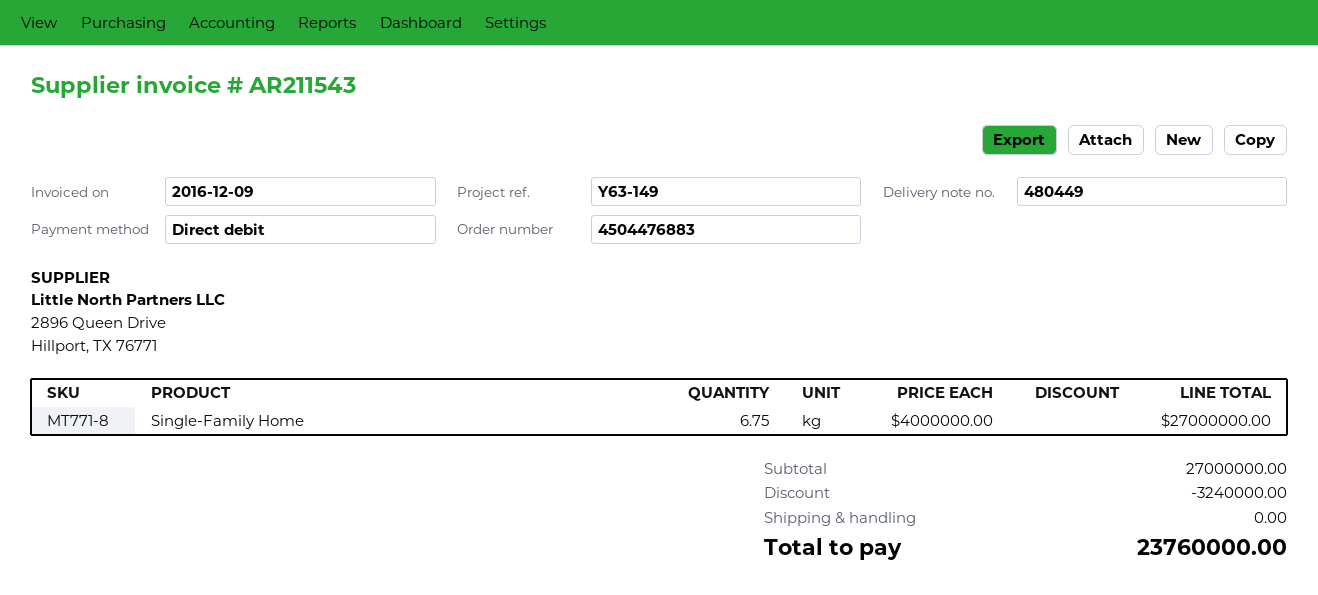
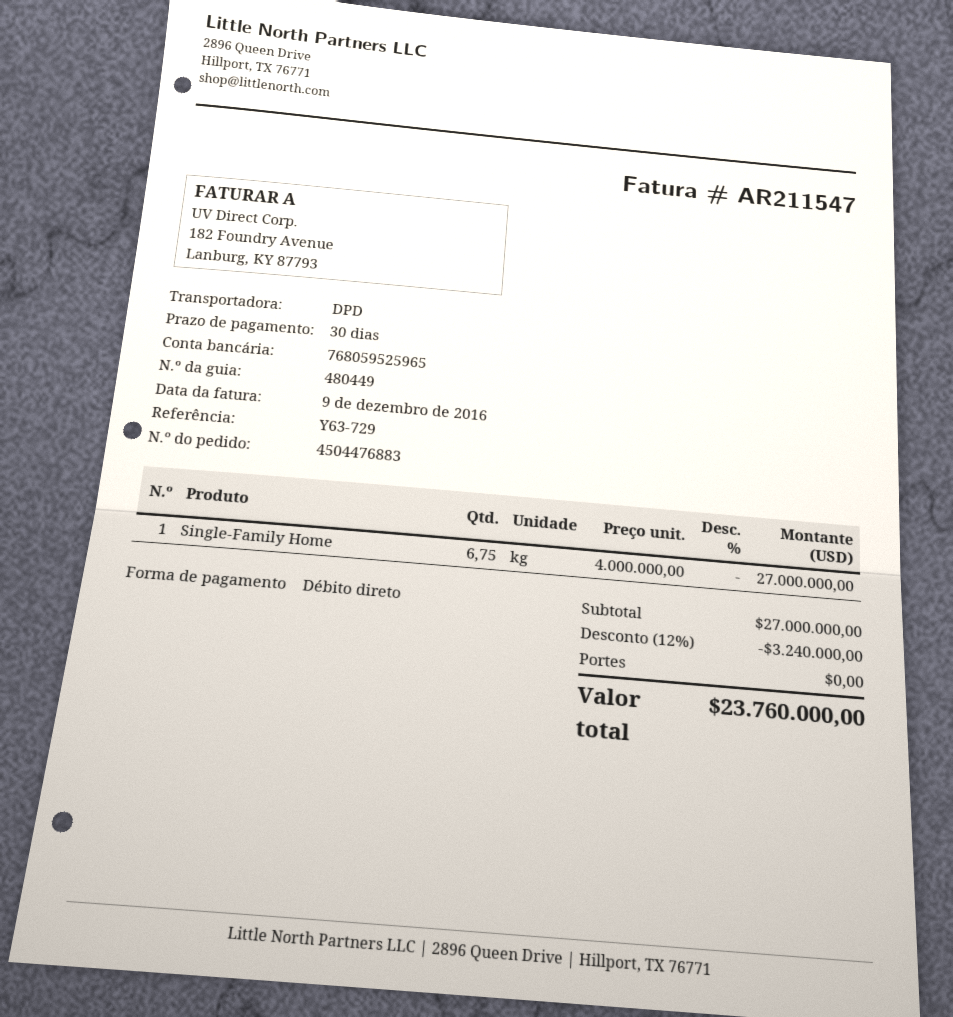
invoice number: AR211543 -> AR211547
reference: Y63-149 -> Y63-729

